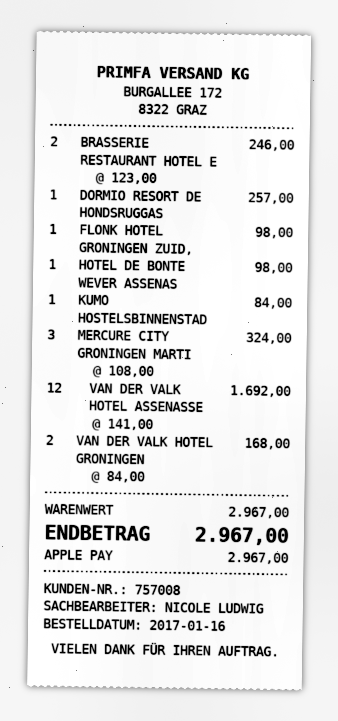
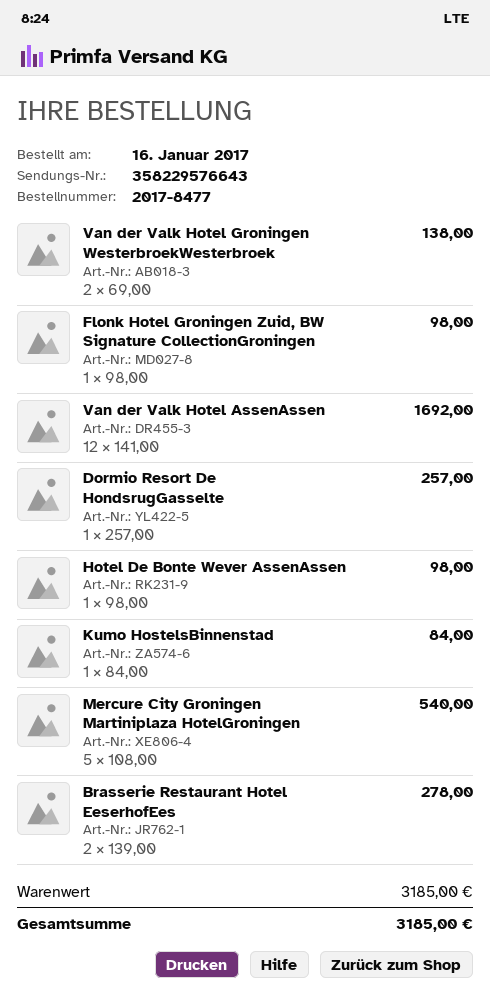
BRASSERIE RESTAURANT HOTEL E: 2 x 123.00 = 246.00 -> 2 x 139.00 = 278.00
MERCURE CITY GRONINGEN MARTI: 3 x 108.00 = 324.00 -> 5 x 108.00 = 540.00
VAN DER VALK HOTEL GRONINGEN: 2 x 84.00 = 168.00 -> 2 x 69.00 = 138.00
subtotal: 2967.00 -> 3185.00
total: 2967.00 -> 3185.00

